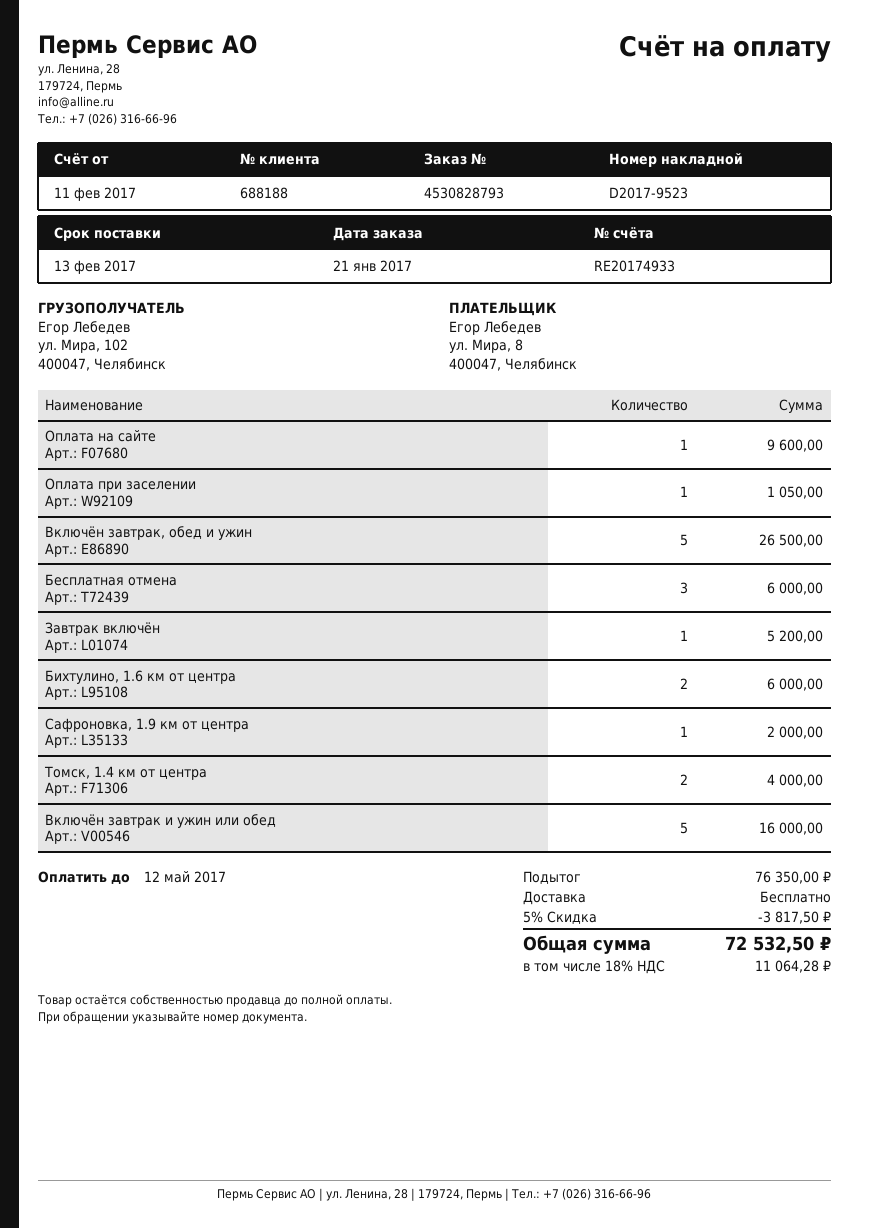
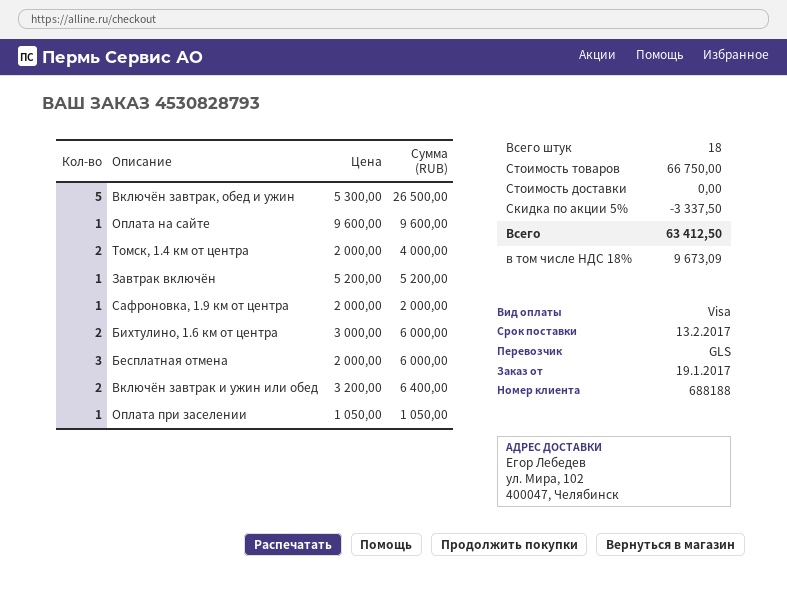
order date: 2017-01-21 -> 2017-01-19
Включён завтрак и ужин или обед: 5 for 16000.00 -> 2 for 6400.00
subtotal: 76350.00 -> 66750.00
discount: 5% = 3817.50 -> 5% = 3337.50
tax: 18% = 11064.28 -> 18% = 9673.09
total: 72532.50 -> 63412.50

